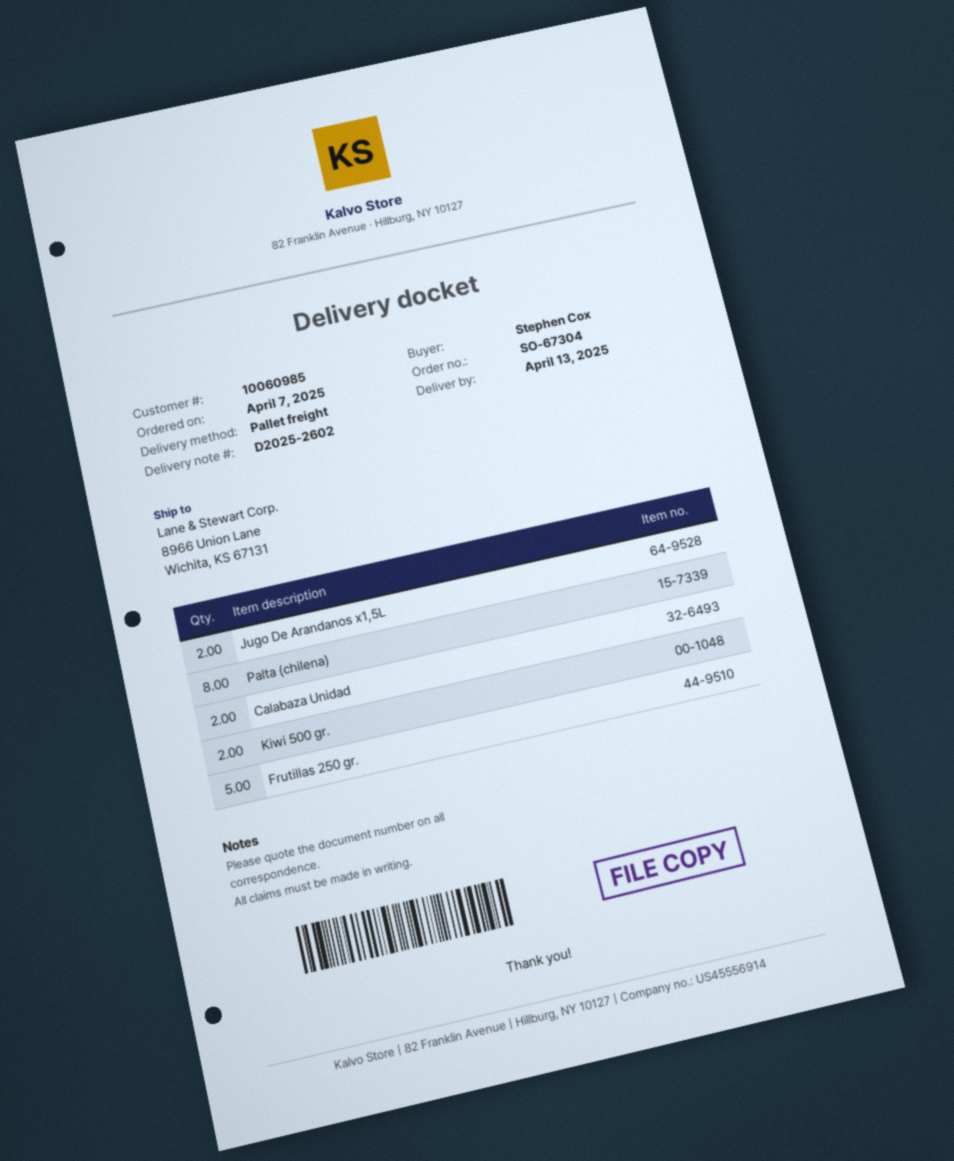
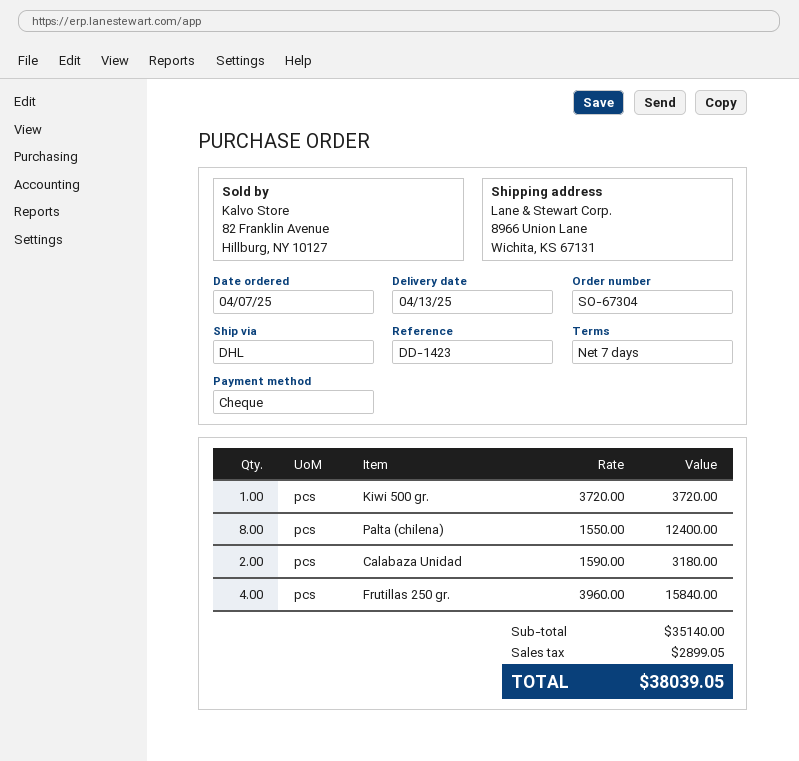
shipping method: pallet freight -> DHL
Jugo De Arandanos x1,5L: 2 -> none
Kiwi 500 gr.: 2 -> 1
Frutillas 250 gr.: 5 -> 4

